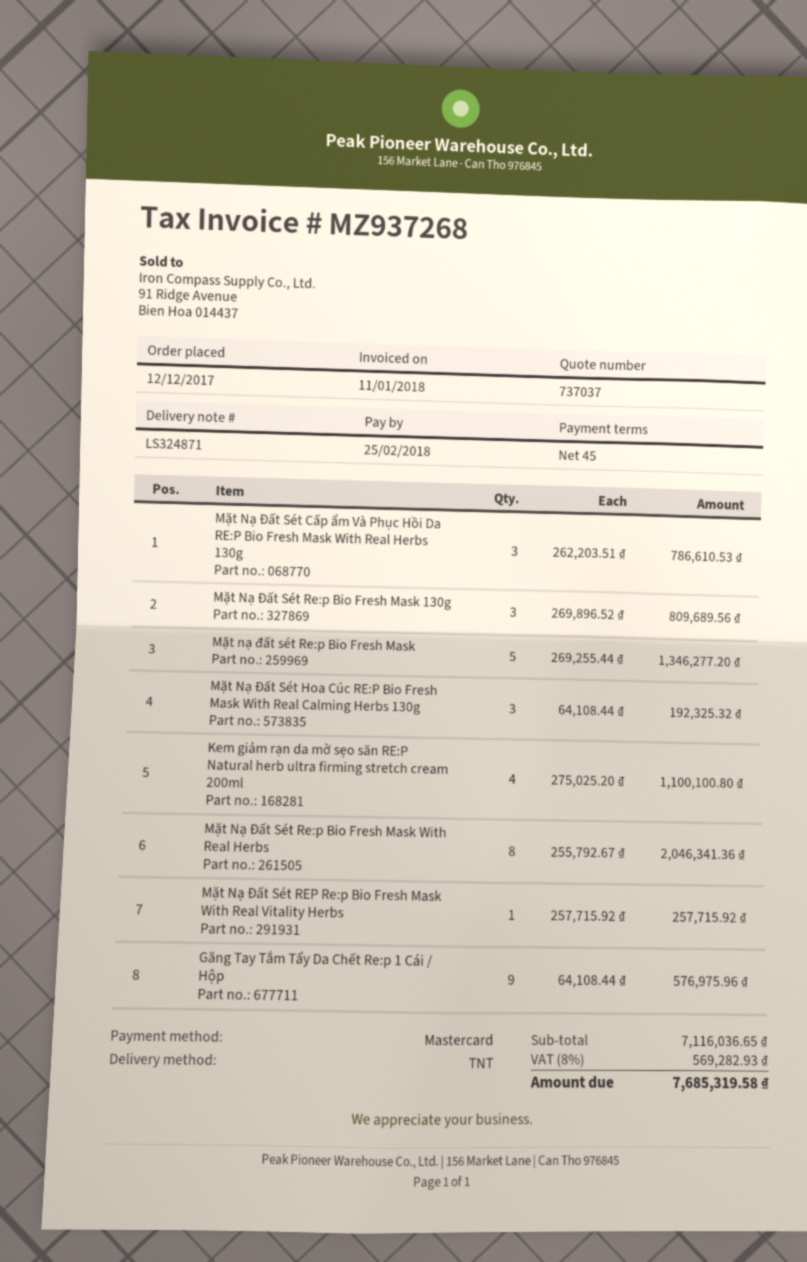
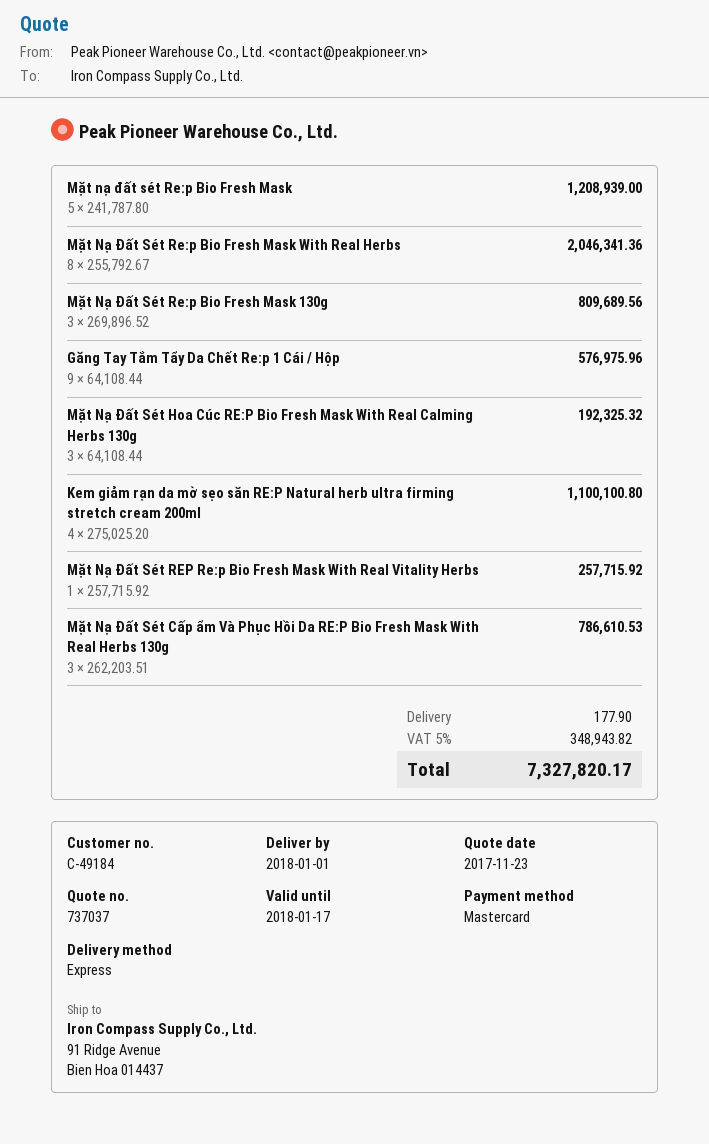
shipping method: TNT -> express
Mặt nạ đất sét Re:p Bio Fresh Mask: 5 x 269255.44 = 1346277.20 -> 5 x 241787.80 = 1208939.00
shipping: none -> 177.90
tax: 8% = 569282.93 -> 5% = 348943.82
total: 7685319.58 -> 7327820.17

